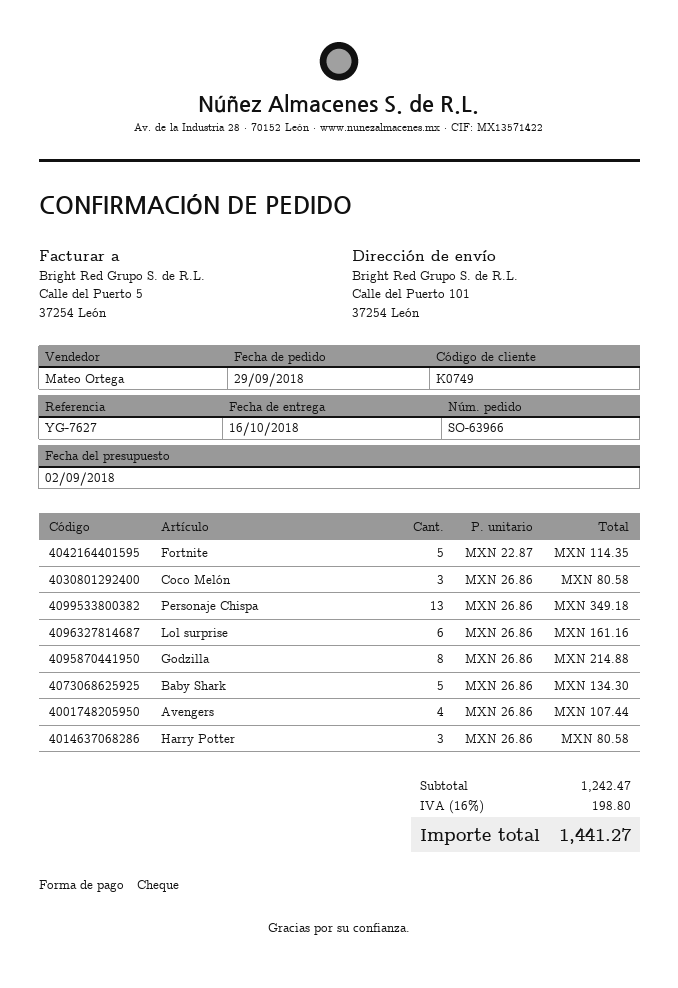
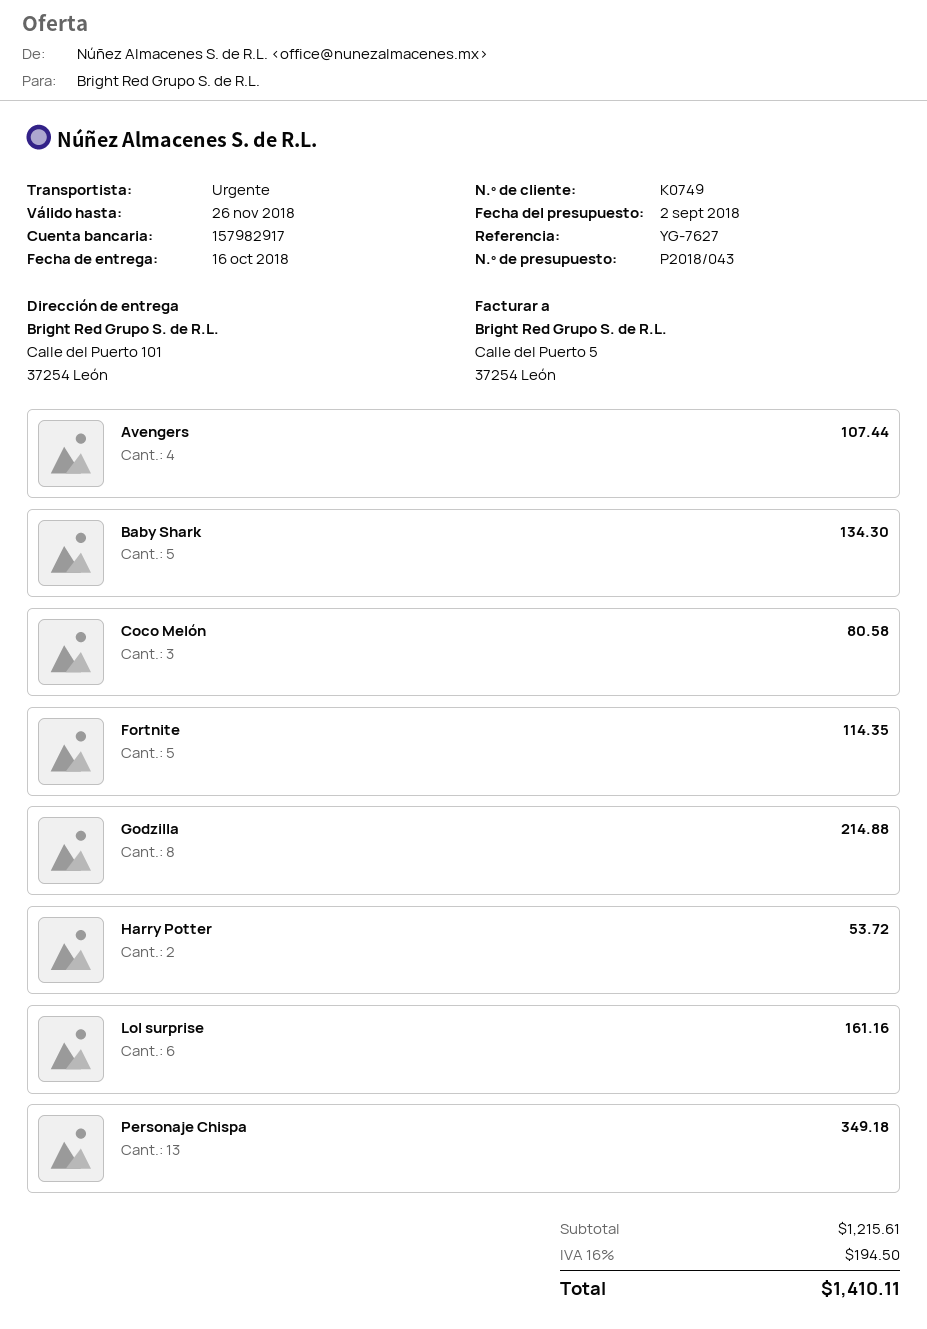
Harry Potter: 3 for 80.58 -> 2 for 53.72
subtotal: 1242.47 -> 1215.61
tax: 16% = 198.80 -> 16% = 194.50
total: 1441.27 -> 1410.11

